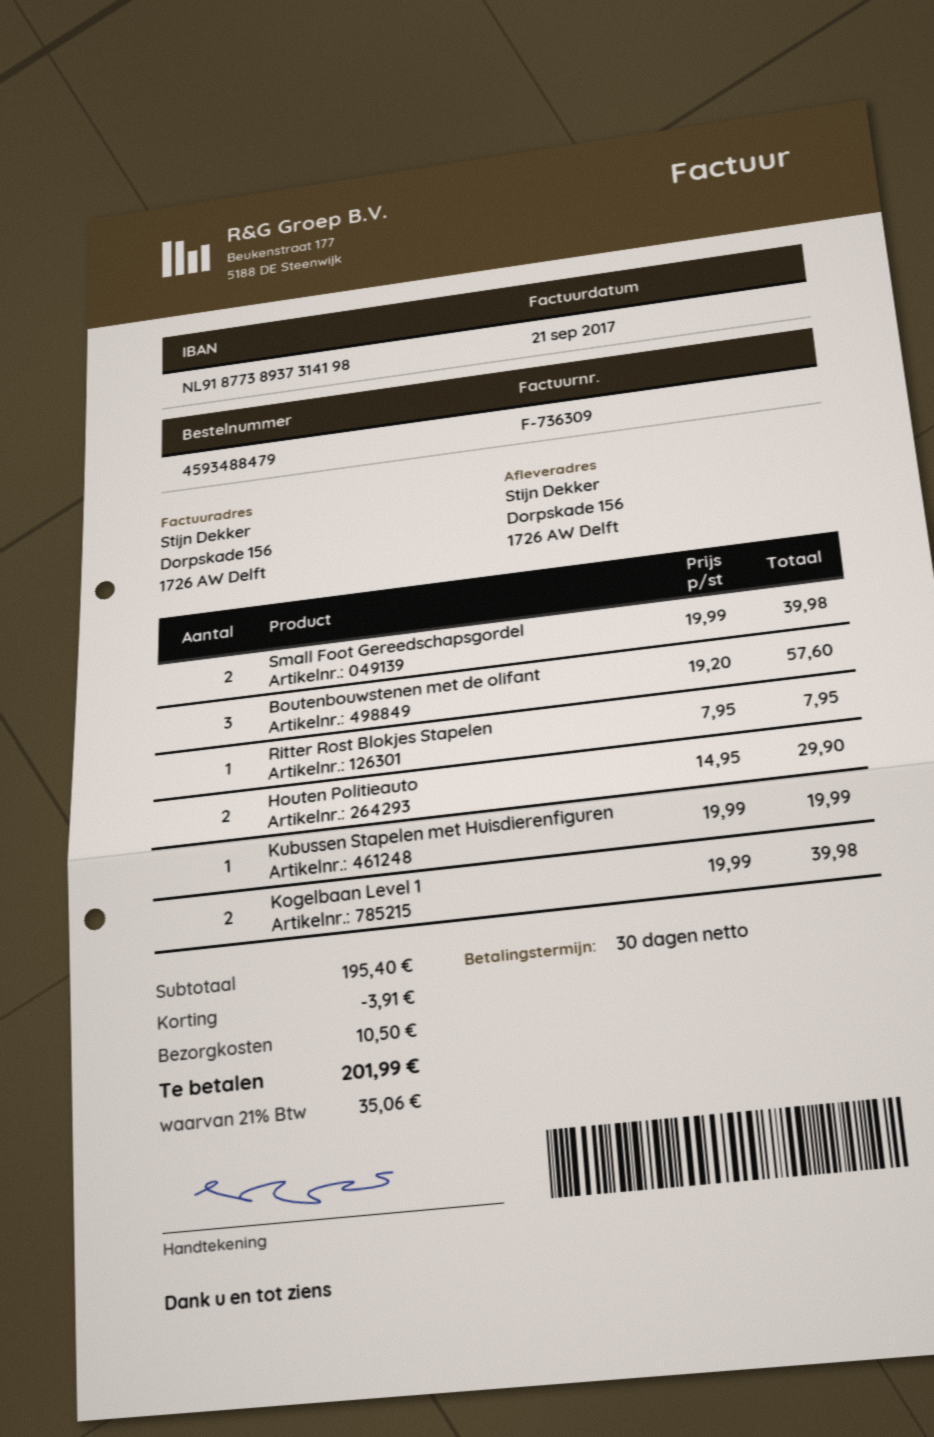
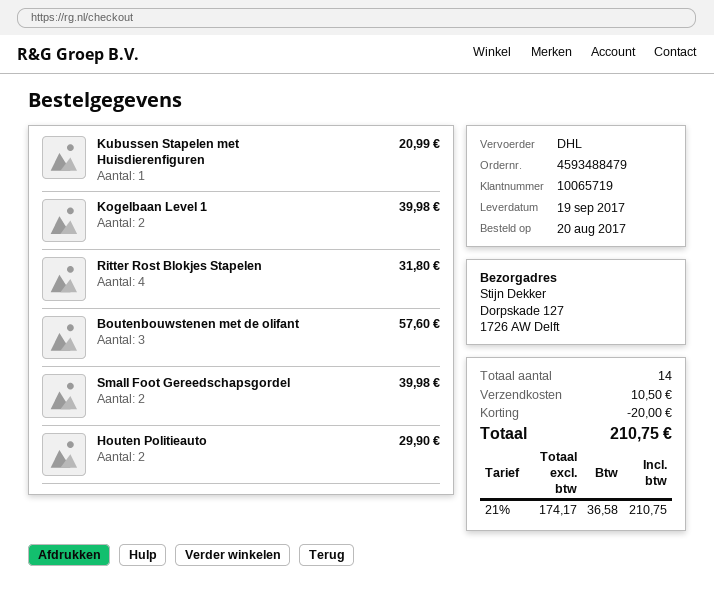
ship to: Dorpskade 156, 1726 AW Delft -> Dorpskade 127, 1726 AW Delft
Ritter Rost Blokjes Stapelen: 1 for 7.95 -> 4 for 31.80
Kubussen Stapelen met Huisdierenfiguren: 1 for 19.99 -> 1 for 20.99
discount: 3.91 -> 20.00
tax: 21% = 35.06 -> 21% = 36.58
total: 201.99 -> 210.75

